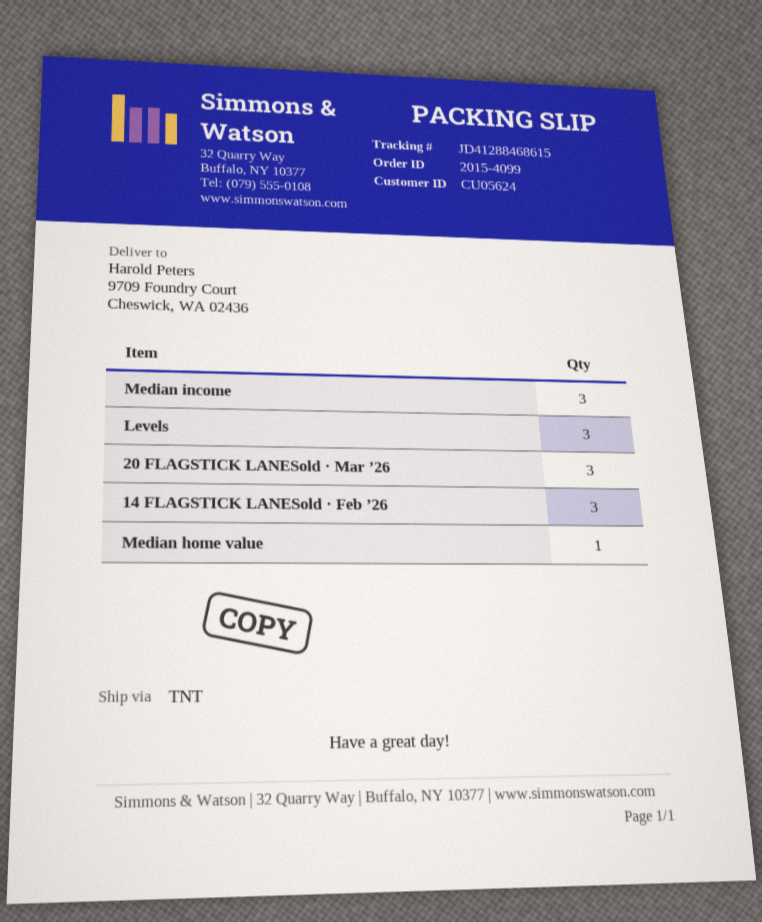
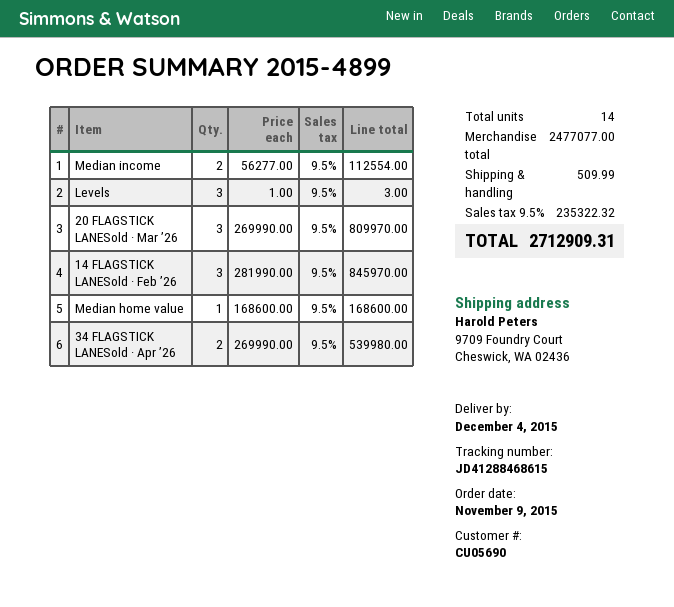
order number: 2015-4099 -> 2015-4899
customer number: CU05624 -> CU05690
Median income: 3 -> 2
34 FLAGSTICK LANESold · Apr ’26: none -> 2

